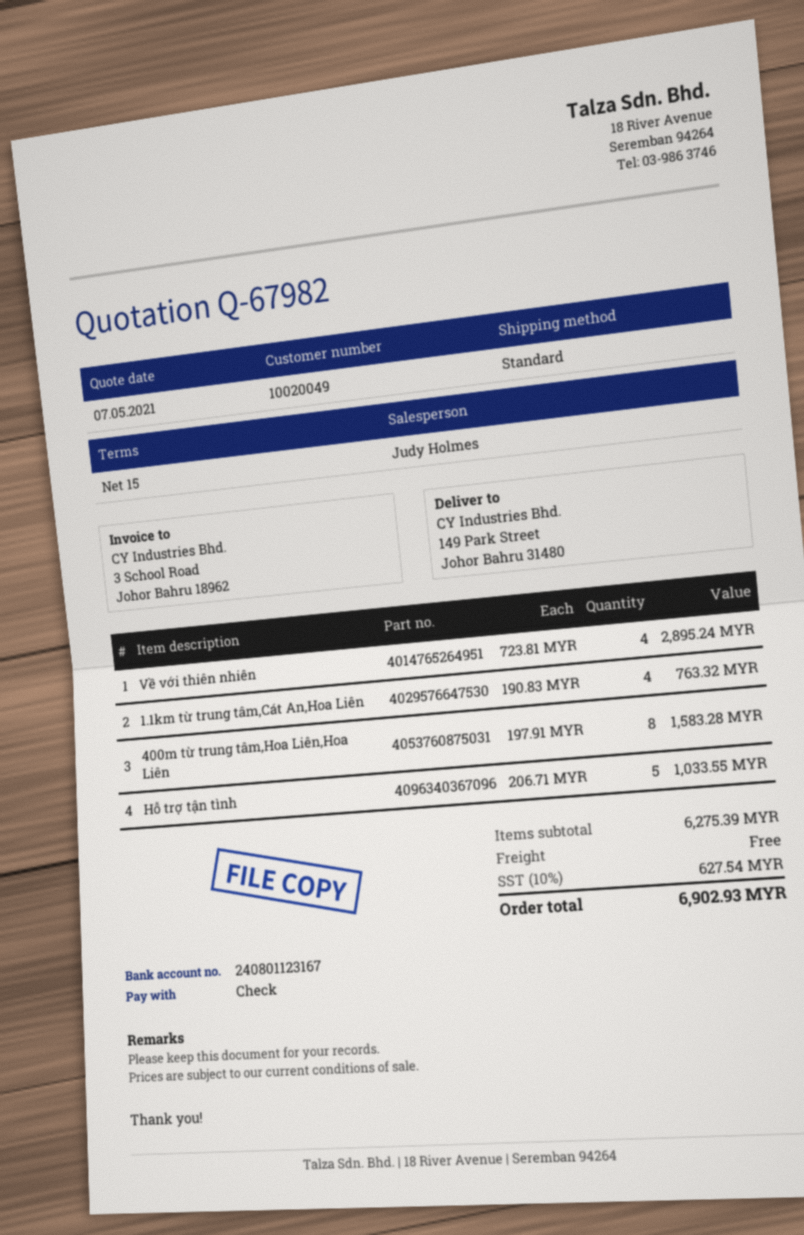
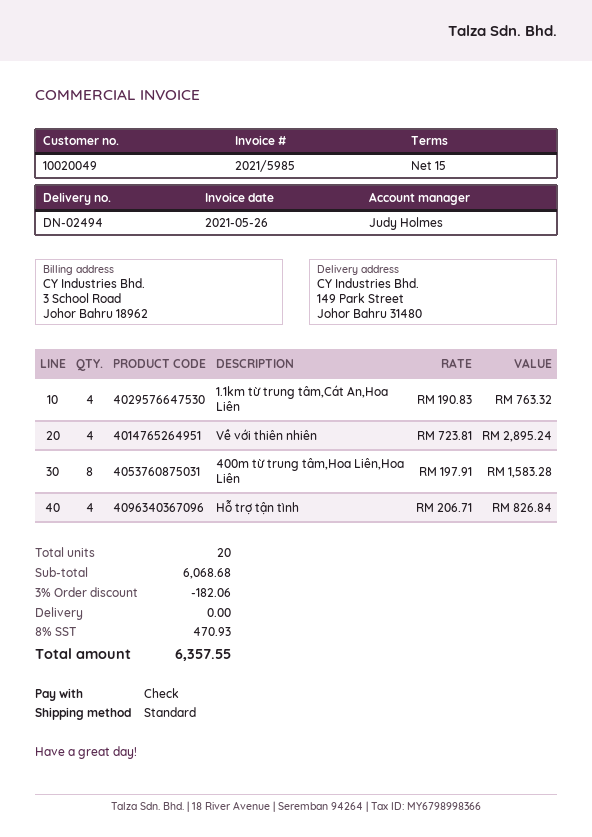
Hỗ trợ tận tình: 5 x 206.71 = 1033.55 -> 4 x 206.71 = 826.84
subtotal: 6275.39 -> 6068.68
discount: none -> 3% = 182.06
tax: 10% = 627.54 -> 8% = 470.93
total: 6902.93 -> 6357.55

